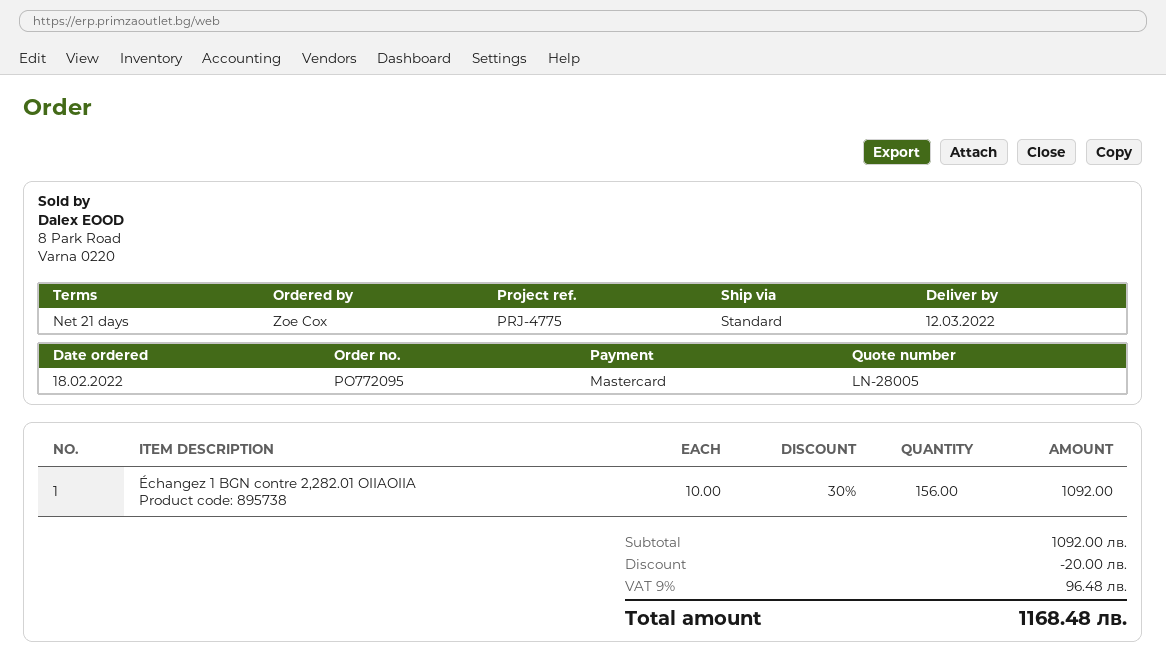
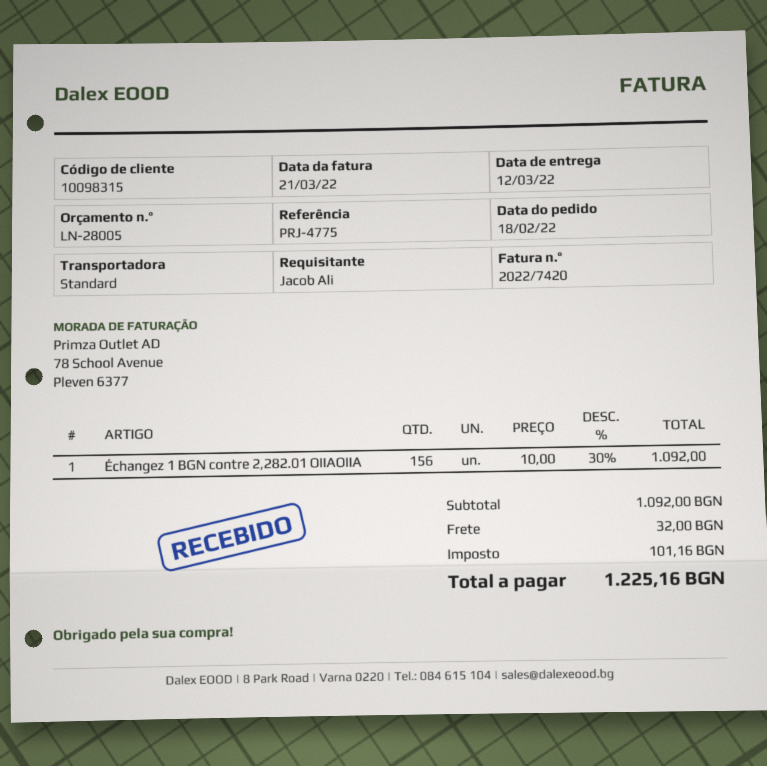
ordered by: Zoe Cox -> Jacob Ali
discount: 20.00 -> none
shipping: none -> 32.00
tax: 96.48 -> 101.16
total: 1168.48 -> 1225.16

